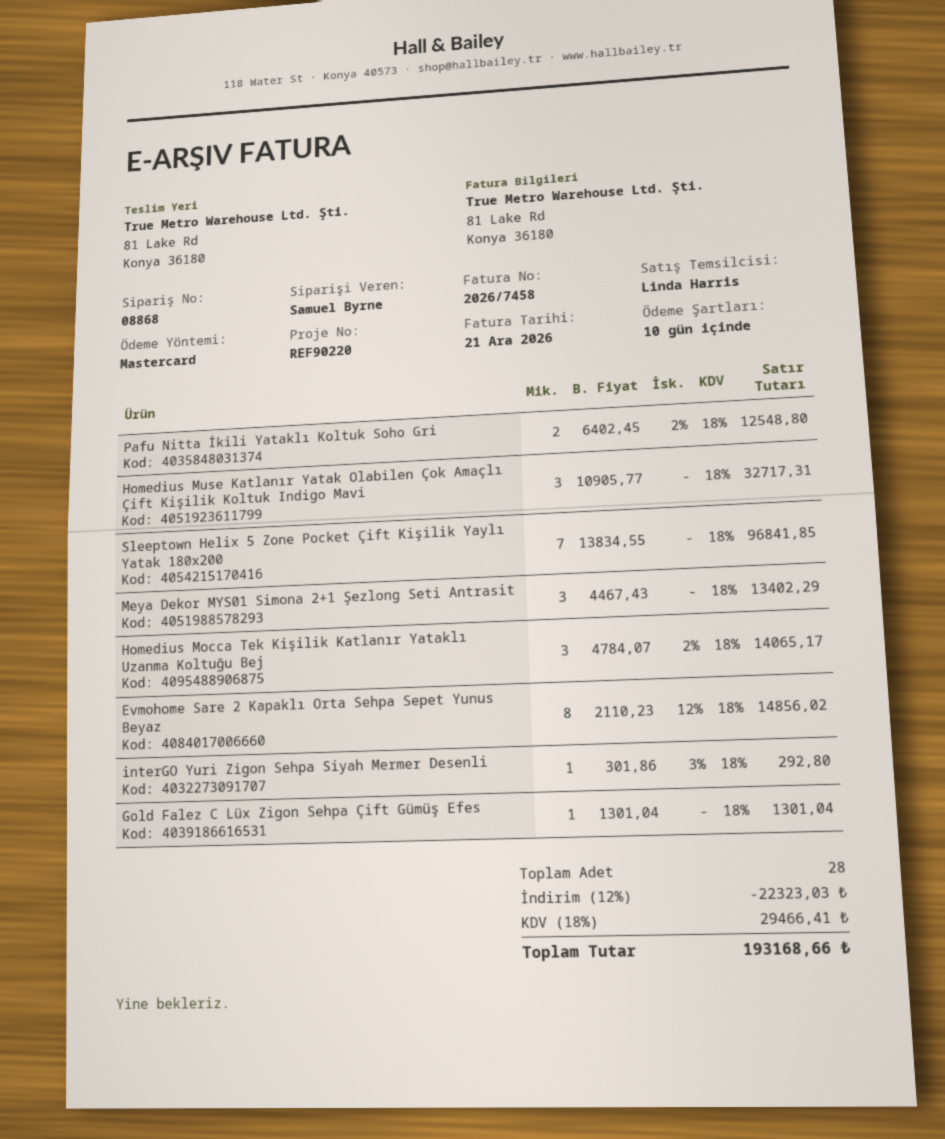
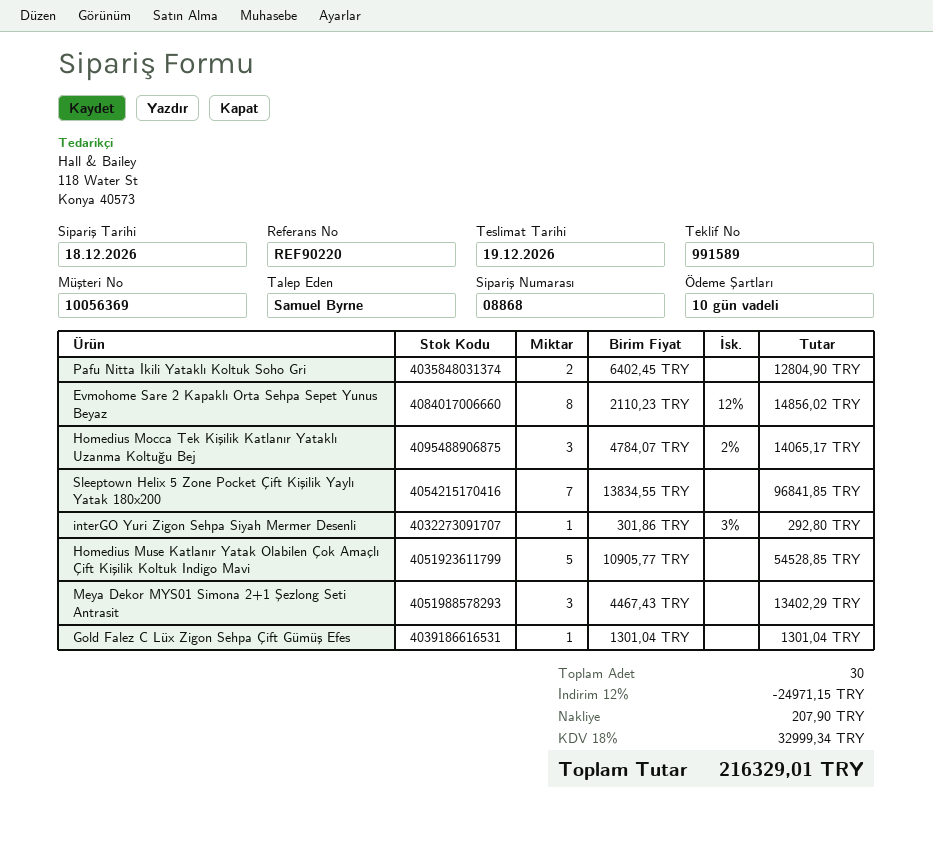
Pafu Nitta İkili Yataklı Koltuk Soho Gri: 2 x 6402.45 - 2% = 12548.80 -> 2 x 6402.45 = 12804.90
Homedius Muse Katlanır Yatak Olabilen Çok Amaçlı Çift Kişilik Koltuk Indigo Mavi: 3 x 10905.77 = 32717.31 -> 5 x 10905.77 = 54528.85
total quantity: 28 -> 30
discount: 12% = 22323.03 -> 12% = 24971.15
shipping: none -> 207.90
tax: 18% = 29466.41 -> 18% = 32999.34
total: 193168.66 -> 216329.01

